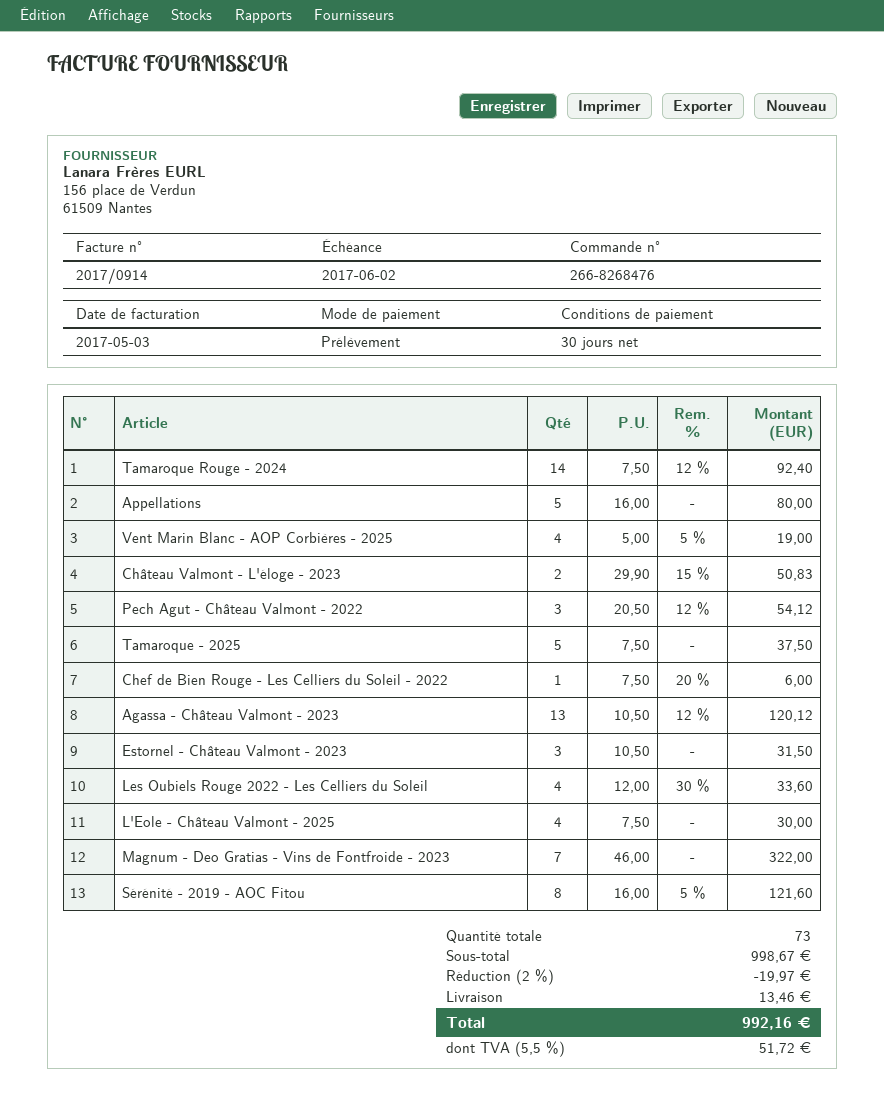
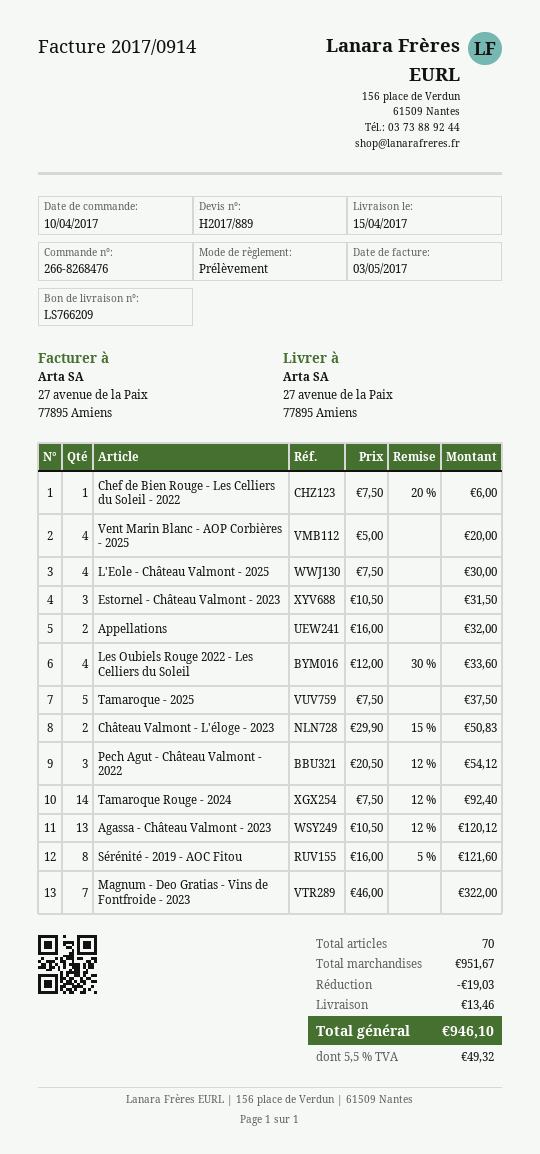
Appellations: 5 x 16.00 = 80.00 -> 2 x 16.00 = 32.00
Vent Marin Blanc - AOP Corbières - 2025: 4 x 5.00 - 5% = 19.00 -> 4 x 5.00 = 20.00
total quantity: 73 -> 70
subtotal: 998.67 -> 951.67
discount: 19.97 -> 19.03
tax: 5.5% = 51.72 -> 5.5% = 49.32
total: 992.16 -> 946.10

